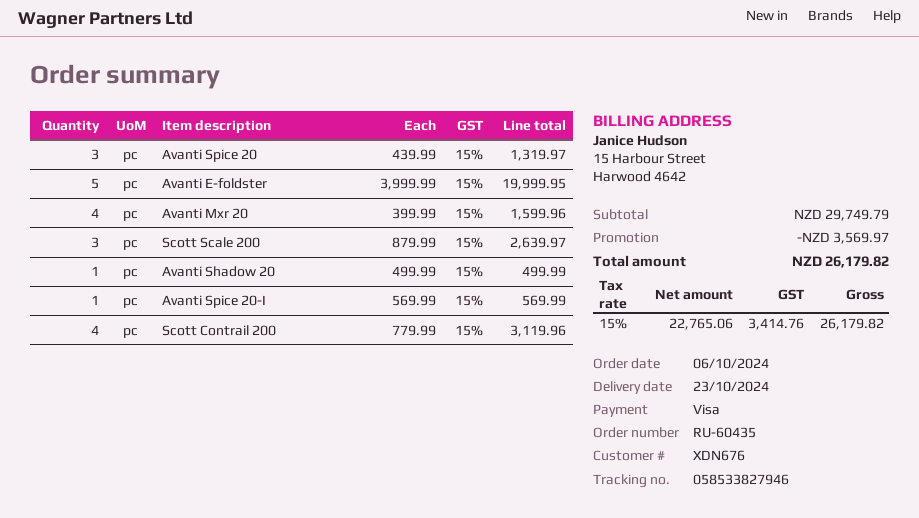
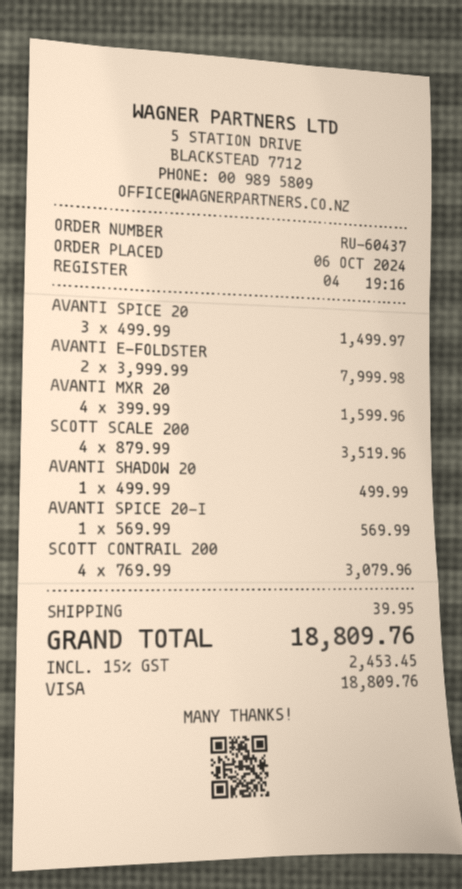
order number: RU-60435 -> RU-60437
Avanti Spice 20: 3 x 439.99 = 1319.97 -> 3 x 499.99 = 1499.97
Avanti E-foldster: 5 x 3999.99 = 19999.95 -> 2 x 3999.99 = 7999.98
Scott Scale 200: 3 x 879.99 = 2639.97 -> 4 x 879.99 = 3519.96
Scott Contrail 200: 4 x 779.99 = 3119.96 -> 4 x 769.99 = 3079.96
discount: 3569.97 -> none
shipping: none -> 39.95
tax: 15% = 3414.76 -> 15% = 2453.45
total: 26179.82 -> 18809.76

